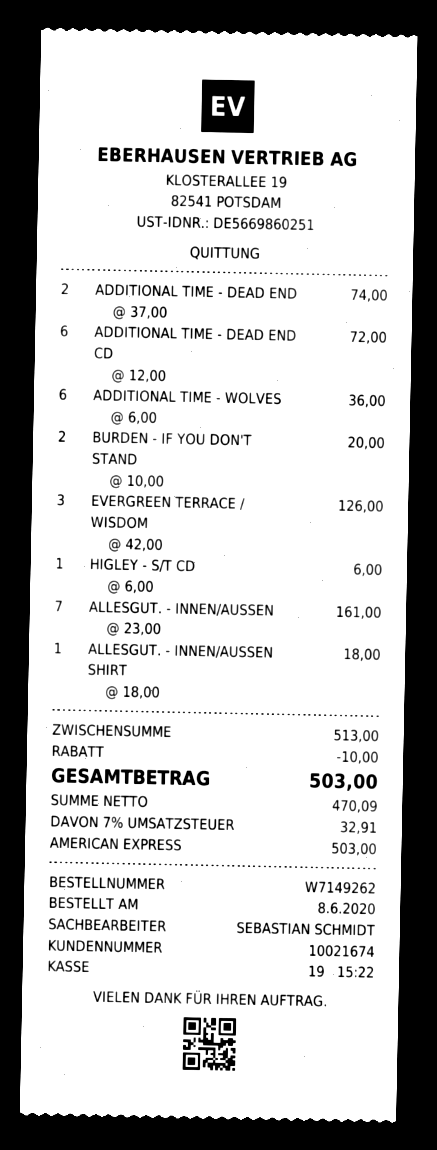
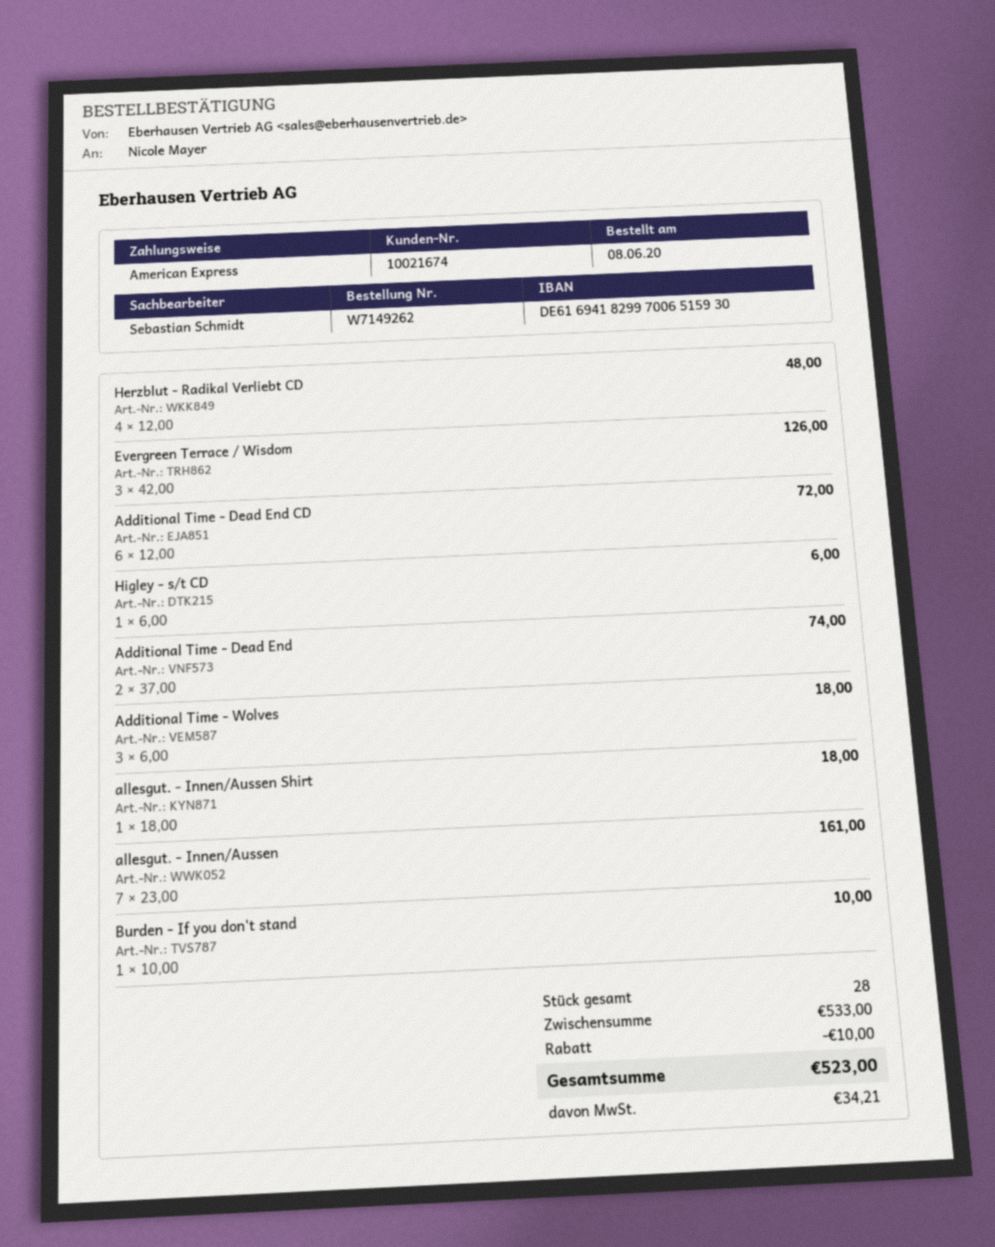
ADDITIONAL TIME - WOLVES: 6 x 6.00 = 36.00 -> 3 x 6.00 = 18.00
BURDEN - IF YOU DON'T STAND: 2 x 10.00 = 20.00 -> 1 x 10.00 = 10.00
Herzblut - Radikal Verliebt CD: none -> 4 x 12.00 = 48.00
subtotal: 513.00 -> 533.00
tax: 32.91 -> 34.21
total: 503.00 -> 523.00

